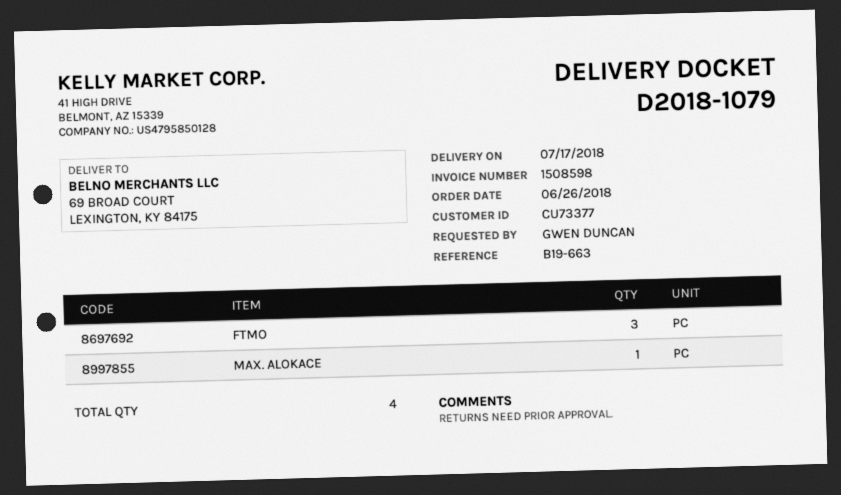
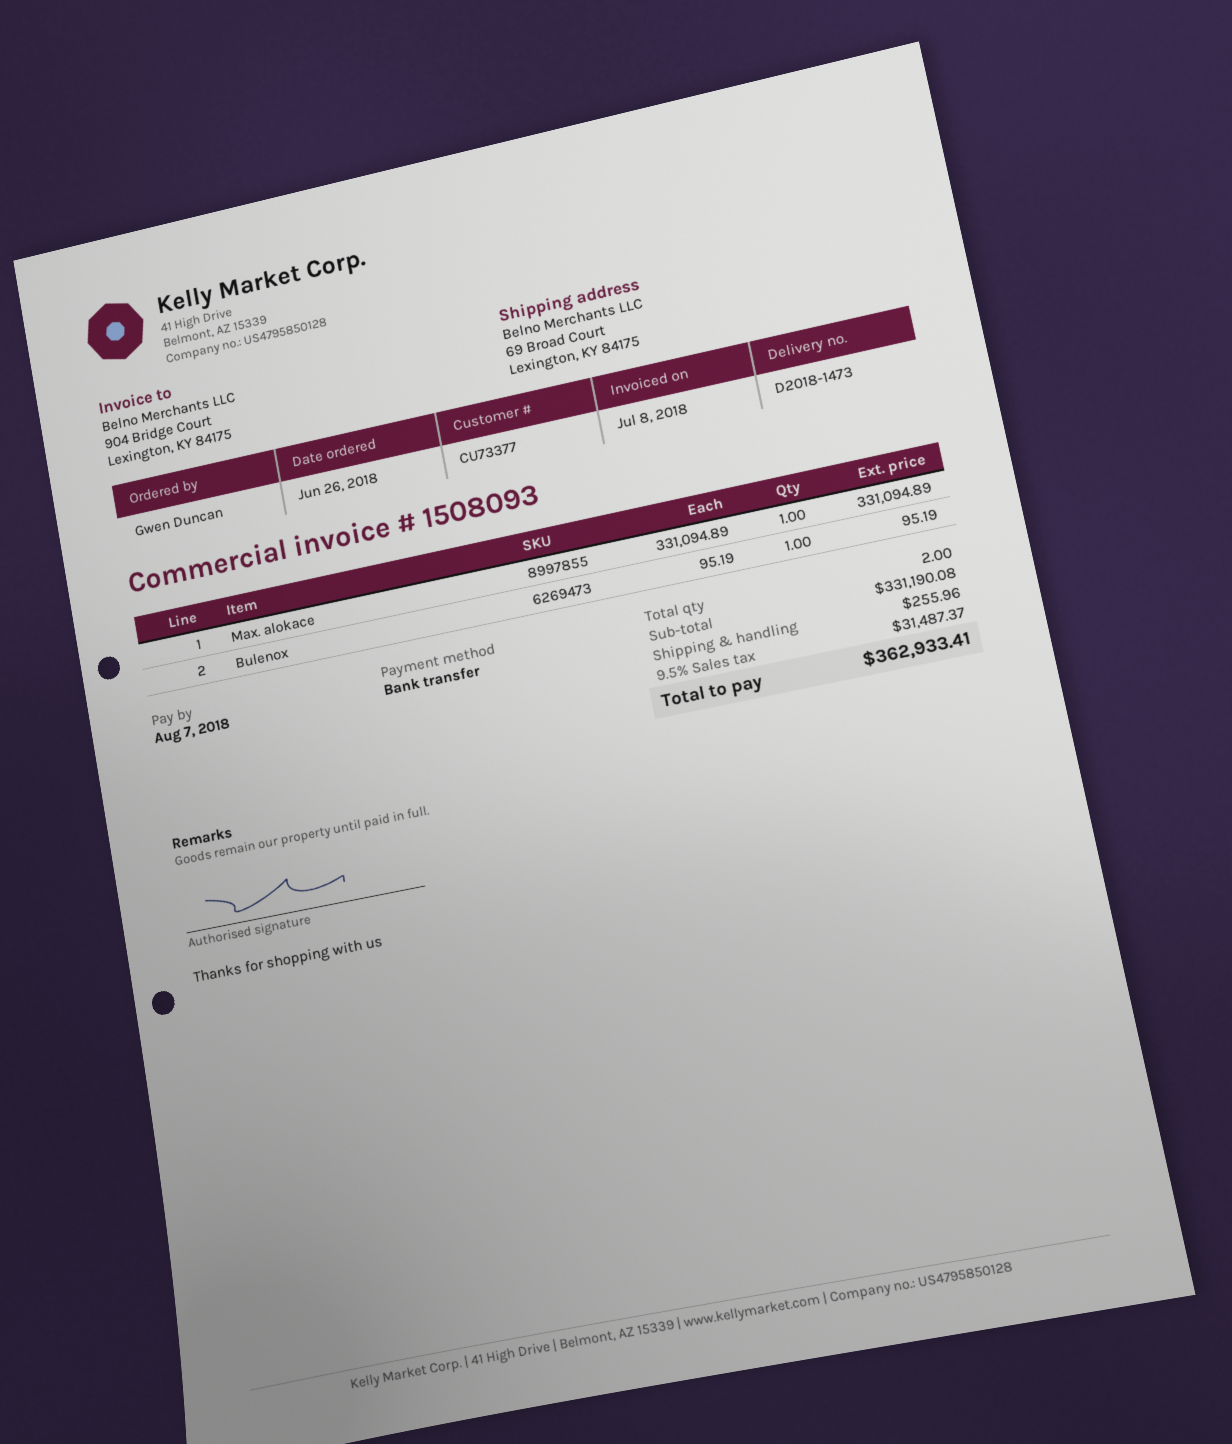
delivery note number: D2018-1079 -> D2018-1473
invoice number: 1508598 -> 1508093
FTMO: 3 -> none
Bulenox: none -> 1
total quantity: 4 -> 2

